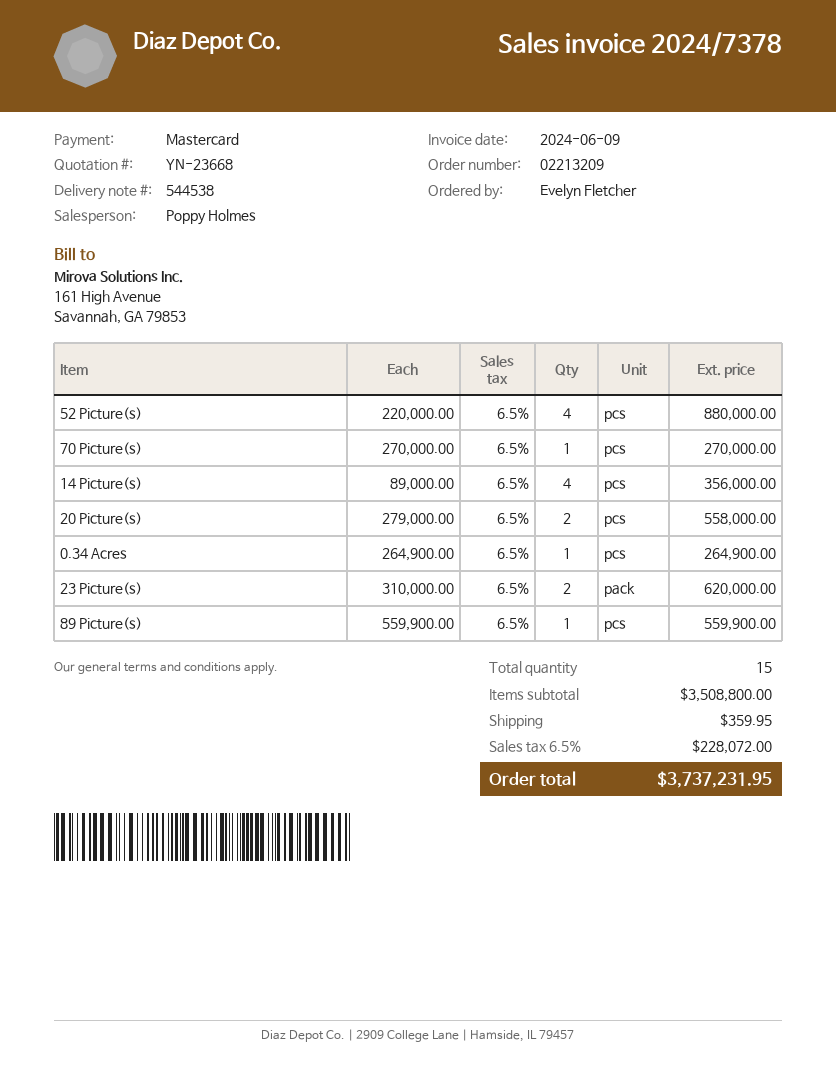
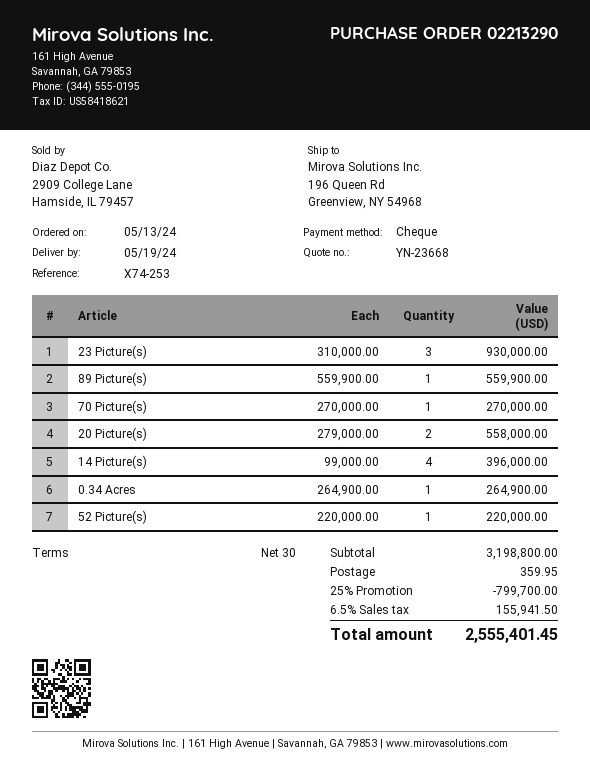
order number: 02213209 -> 02213290
payment method: Mastercard -> cheque
52 Picture(s): 4 x 220000.00 = 880000.00 -> 1 x 220000.00 = 220000.00
14 Picture(s): 4 x 89000.00 = 356000.00 -> 4 x 99000.00 = 396000.00
23 Picture(s): 2 x 310000.00 = 620000.00 -> 3 x 310000.00 = 930000.00
subtotal: 3508800.00 -> 3198800.00
discount: none -> 25% = 799700.00
tax: 6.5% = 228072.00 -> 6.5% = 155941.50
total: 3737231.95 -> 2555401.45

